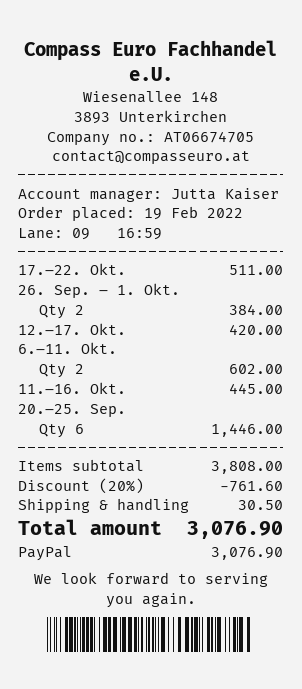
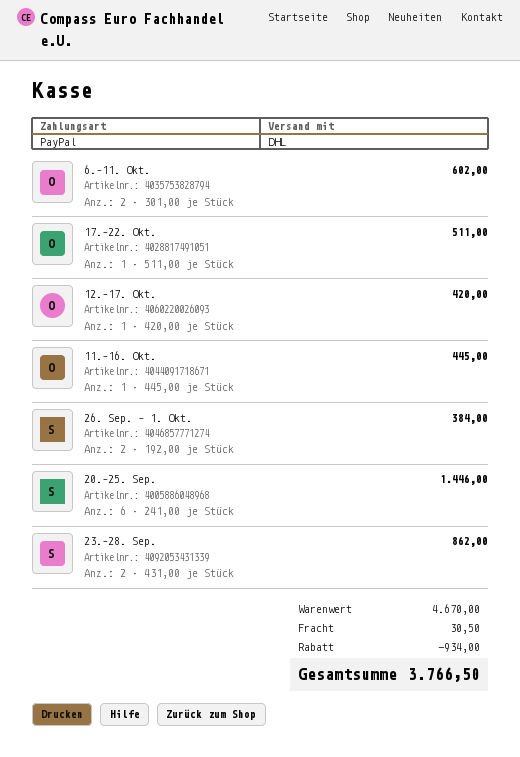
23.–28. Sep.: none -> 2 for 862.00
subtotal: 3808.00 -> 4670.00
discount: 761.60 -> 934.00
total: 3076.90 -> 3766.50

